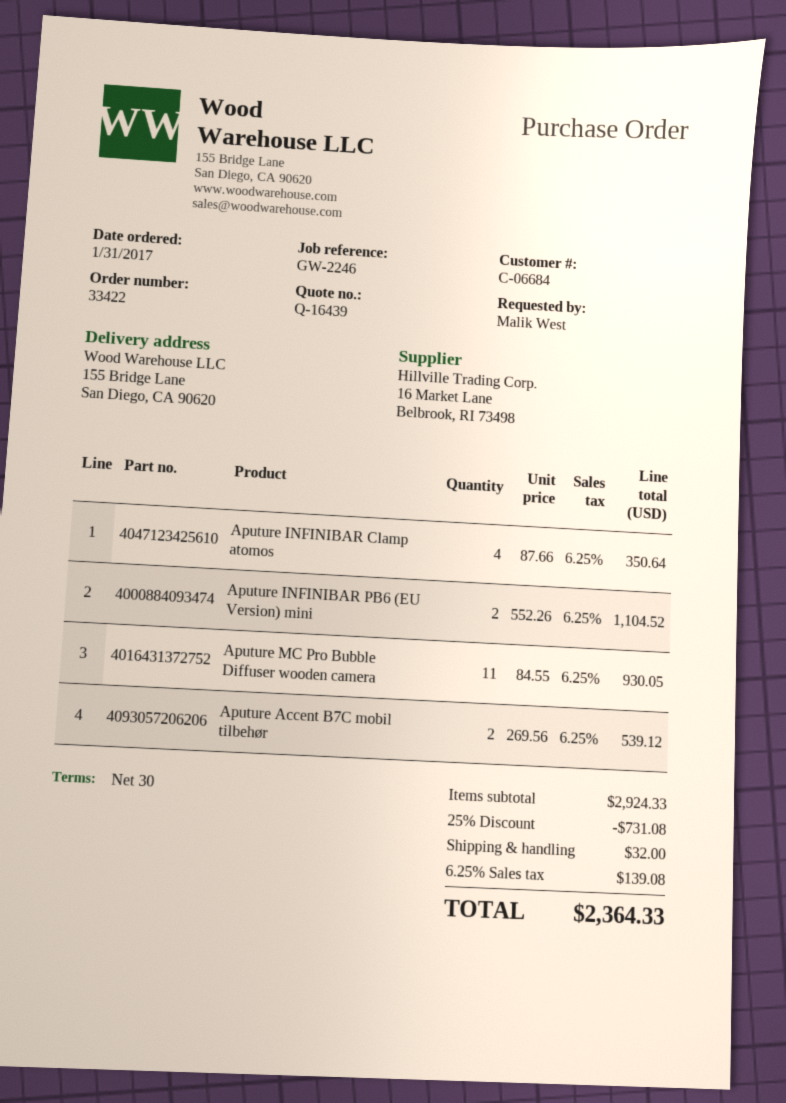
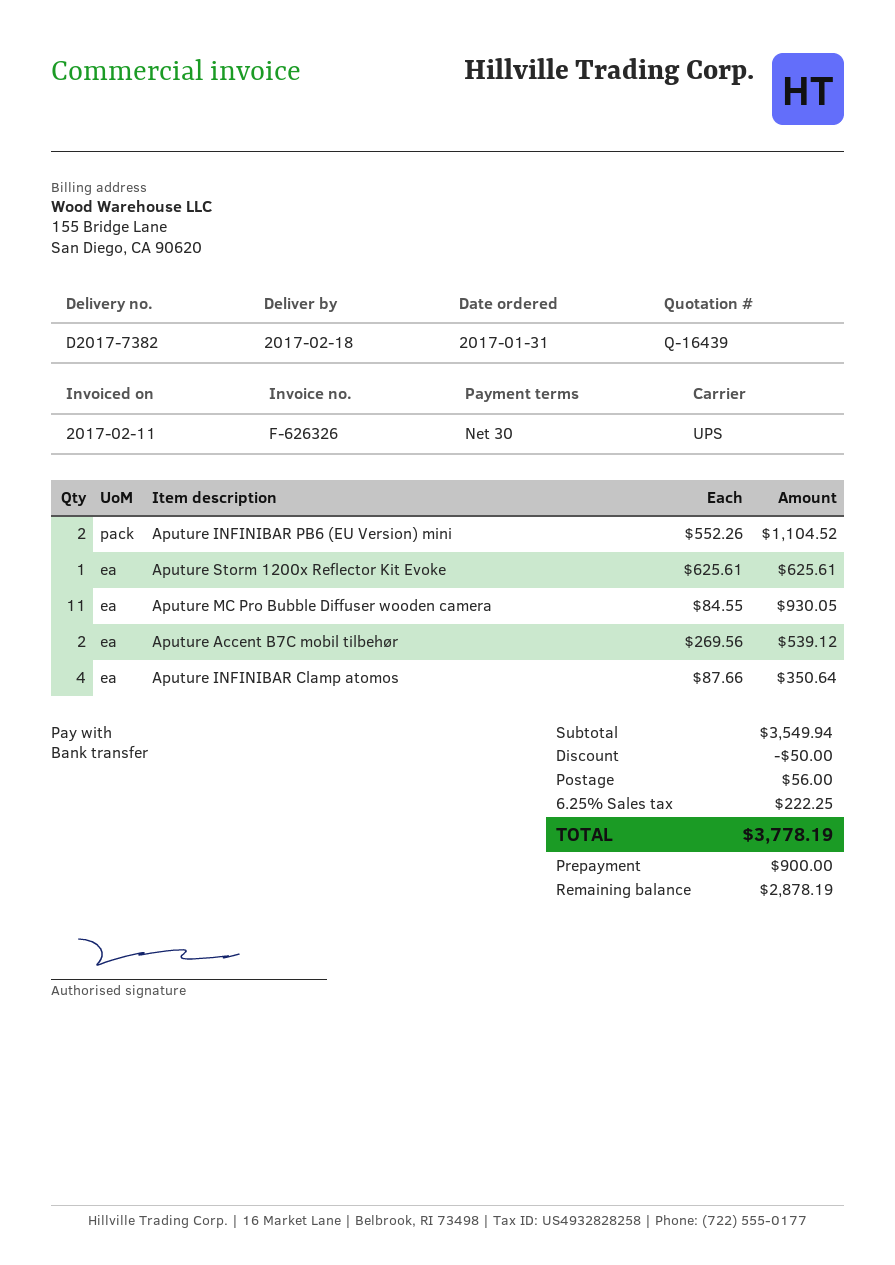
Aputure Storm 1200x Reflector Kit Evoke: none -> 1 x 625.61 = 625.61
subtotal: 2924.33 -> 3549.94
discount: 731.08 -> 50.00
shipping: 32.00 -> 56.00
tax: 6.25% = 139.08 -> 6.25% = 222.25
total: 2364.33 -> 3778.19

